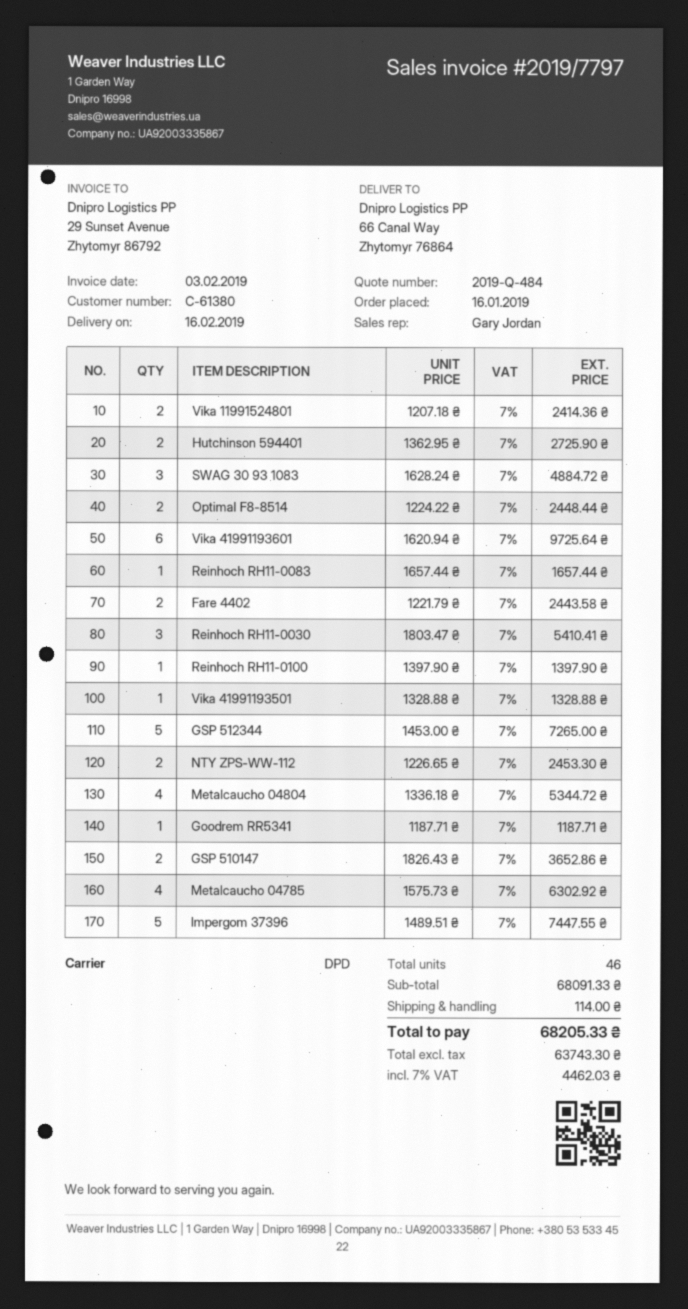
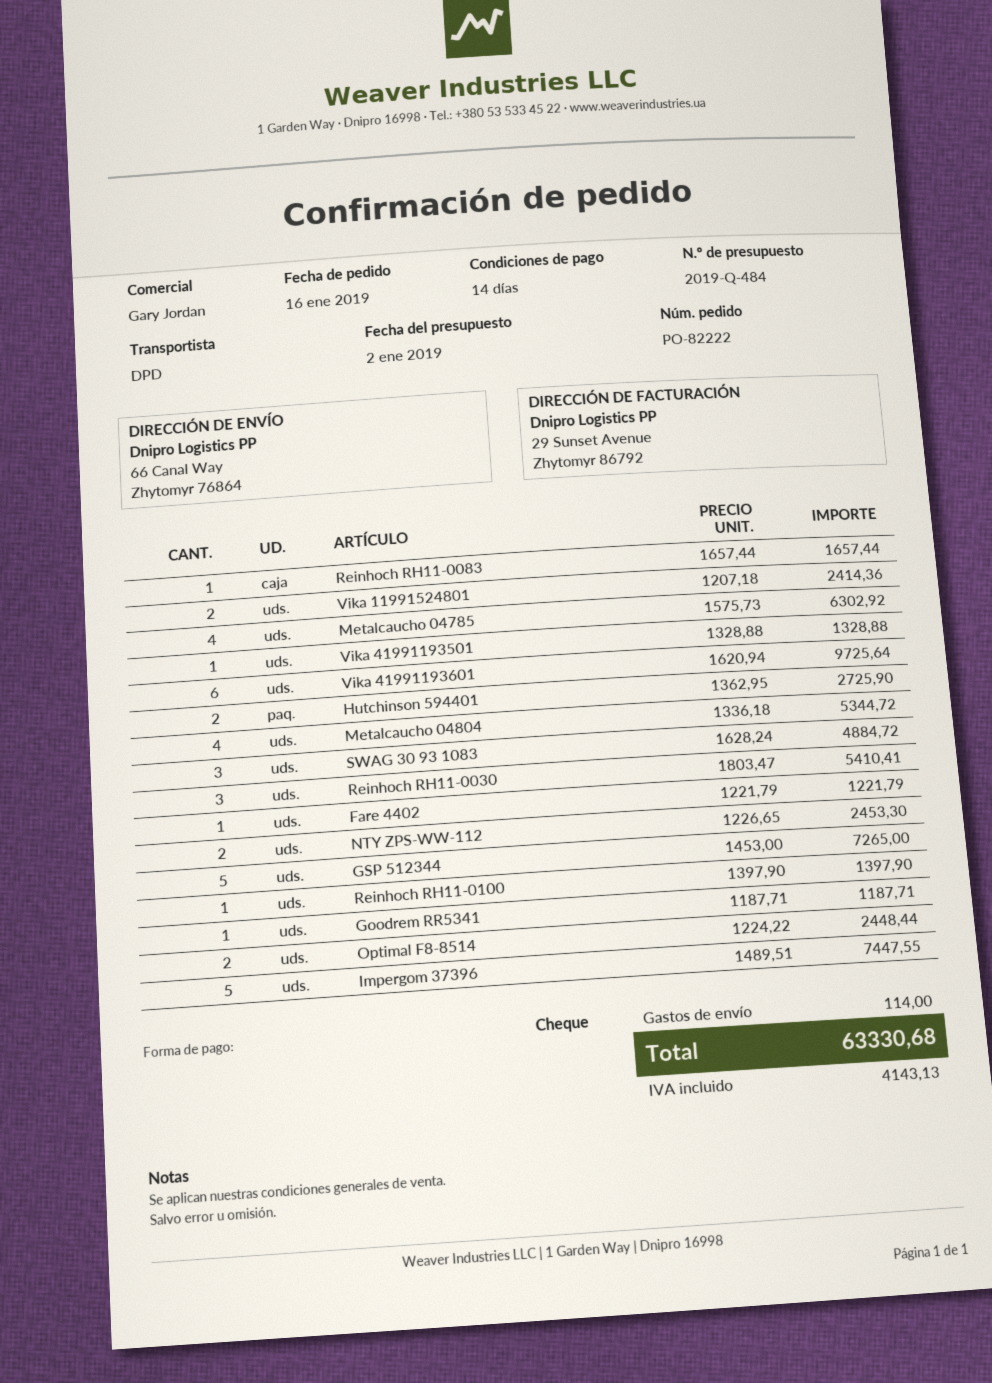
Fare 4402: 2 x 1221.79 = 2443.58 -> 1 x 1221.79 = 1221.79
GSP 510147: 2 x 1826.43 = 3652.86 -> none
tax: 4462.03 -> 4143.13
total: 68205.33 -> 63330.68

